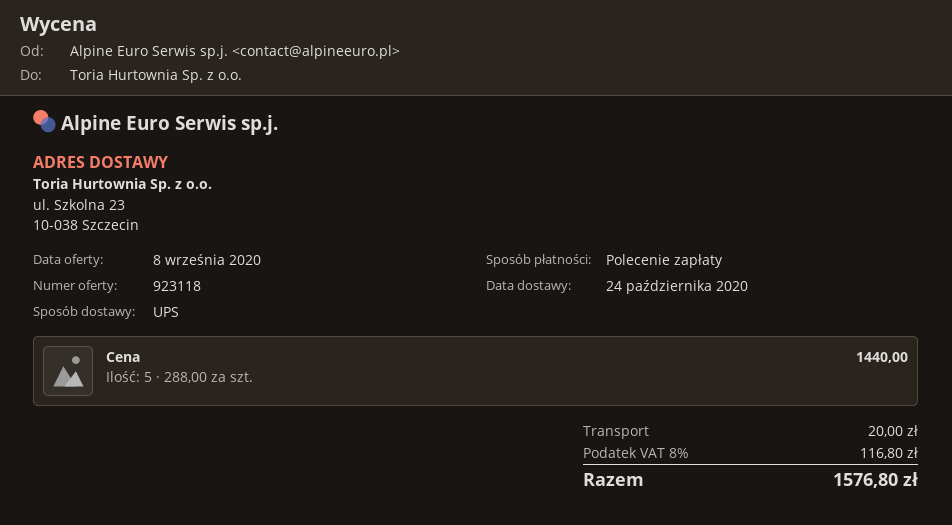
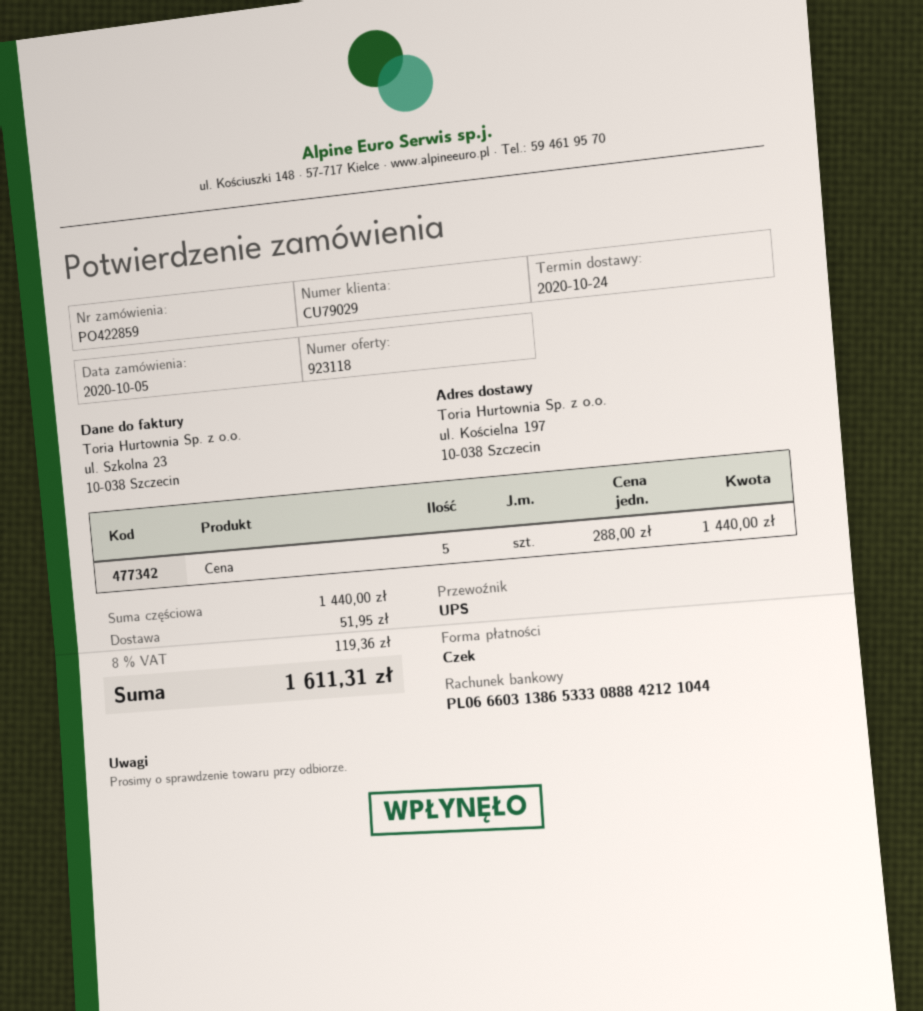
payment method: direct debit -> cheque
ship to: ul. Szkolna 23, 10-038 Szczecin -> ul. Kościelna 197, 10-038 Szczecin
shipping: 20.00 -> 51.95
tax: 8% = 116.80 -> 8% = 119.36
total: 1576.80 -> 1611.31

